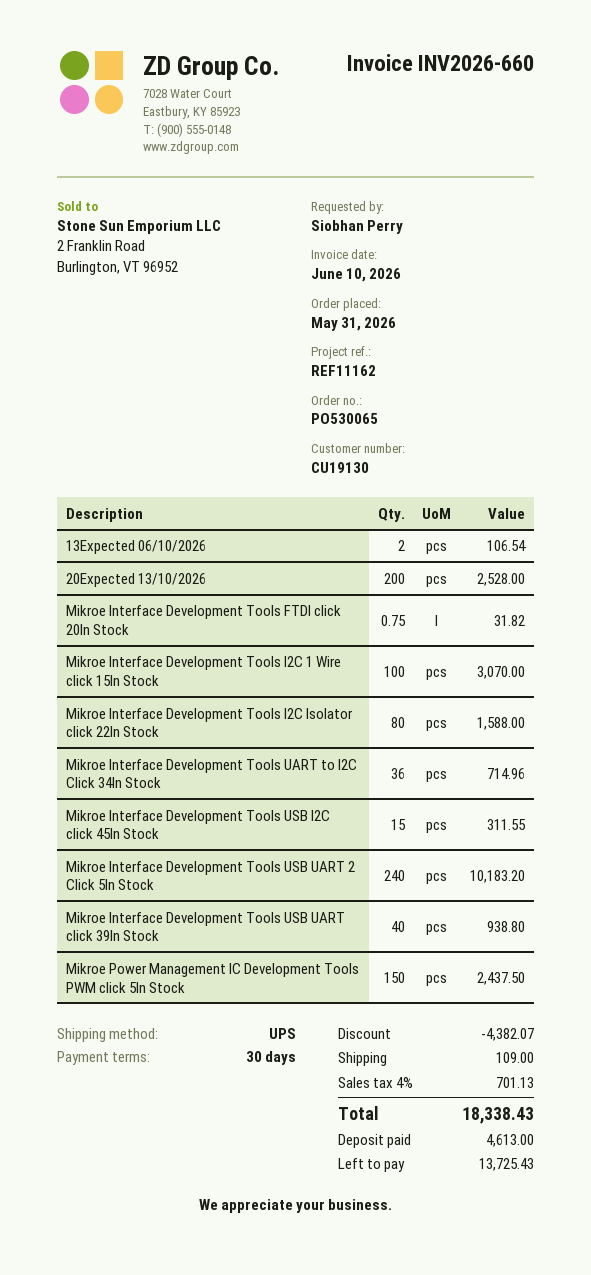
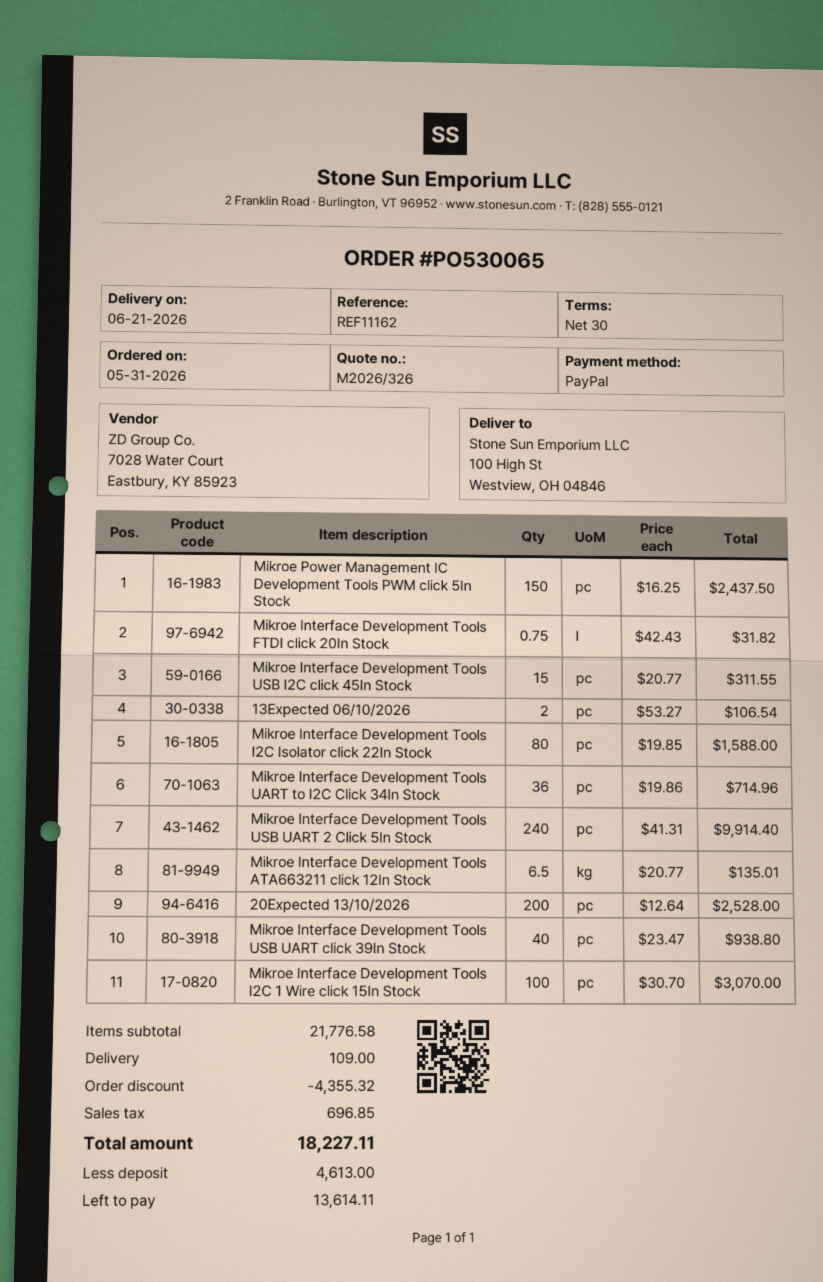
Mikroe Interface Development Tools USB UART 2 Click 5In Stock: 240 for 10183.20 -> 240 for 9914.40
Mikroe Interface Development Tools ATA663211 click 12In Stock: none -> 6.5 for 135.01
discount: 4382.07 -> 4355.32
tax: 701.13 -> 696.85
total: 18338.43 -> 18227.11
balance: 13725.43 -> 13614.11

